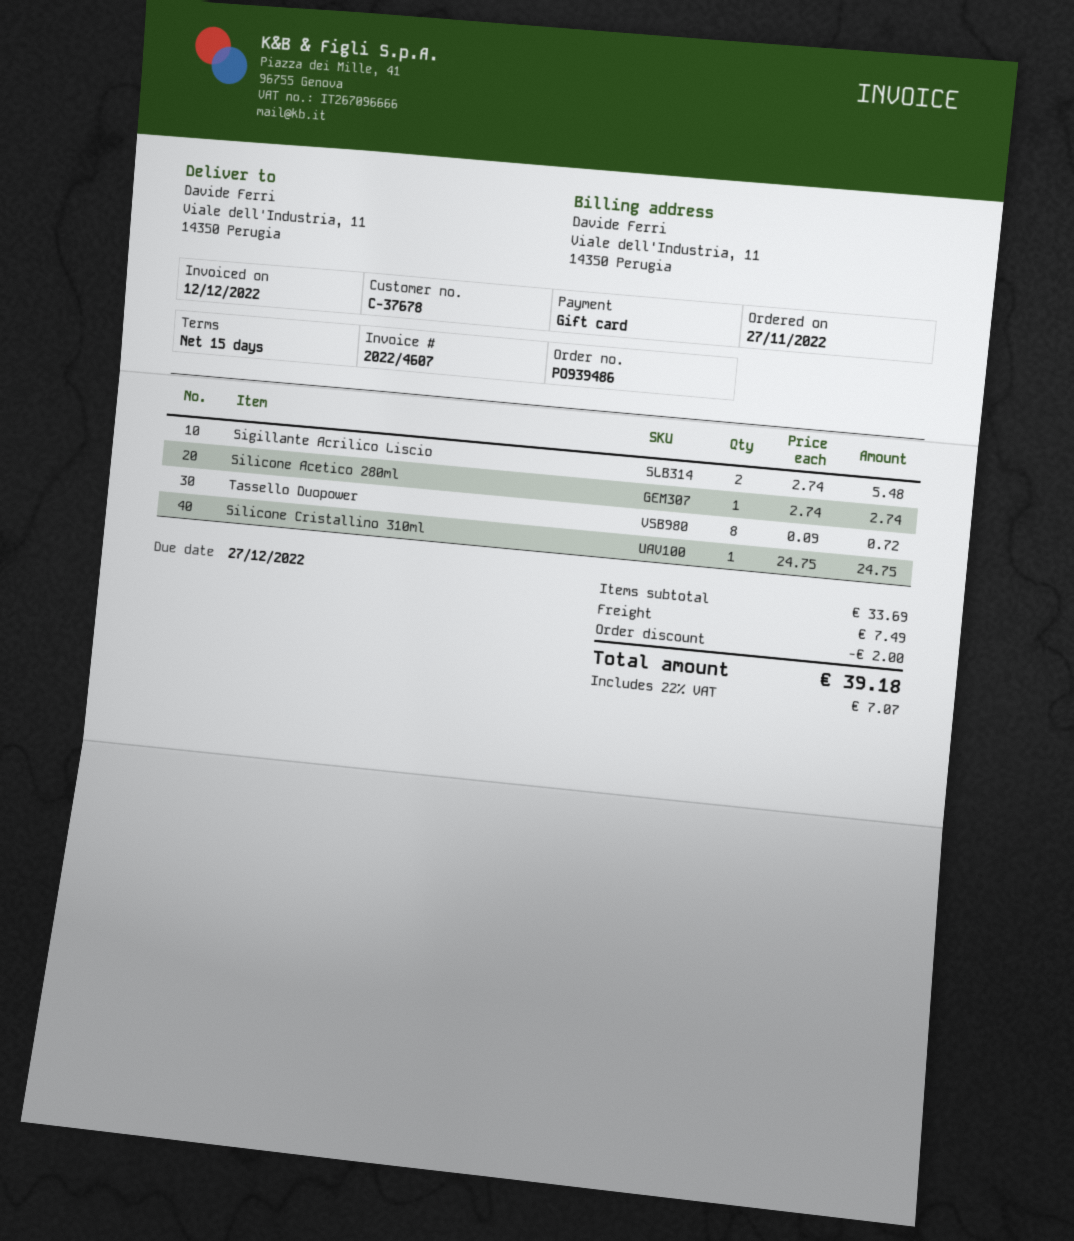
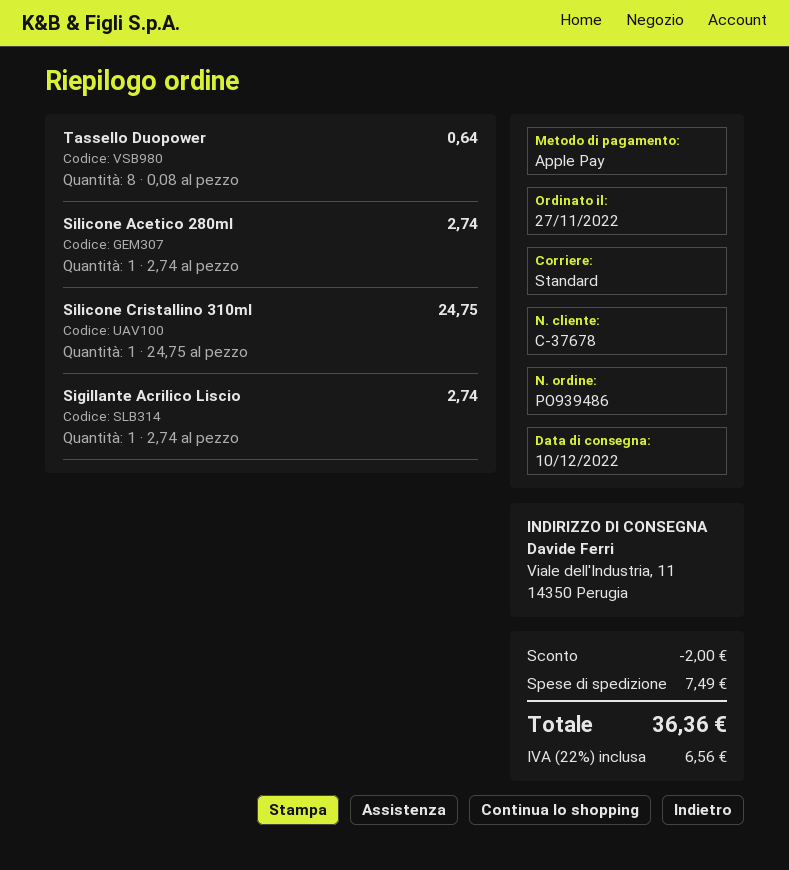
payment method: gift card -> Apple Pay
Sigillante Acrilico Liscio: 2 x 2.74 = 5.48 -> 1 x 2.74 = 2.74
Tassello Duopower: 8 x 0.09 = 0.72 -> 8 x 0.08 = 0.64
tax: 22% = 7.07 -> 22% = 6.56
total: 39.18 -> 36.36

